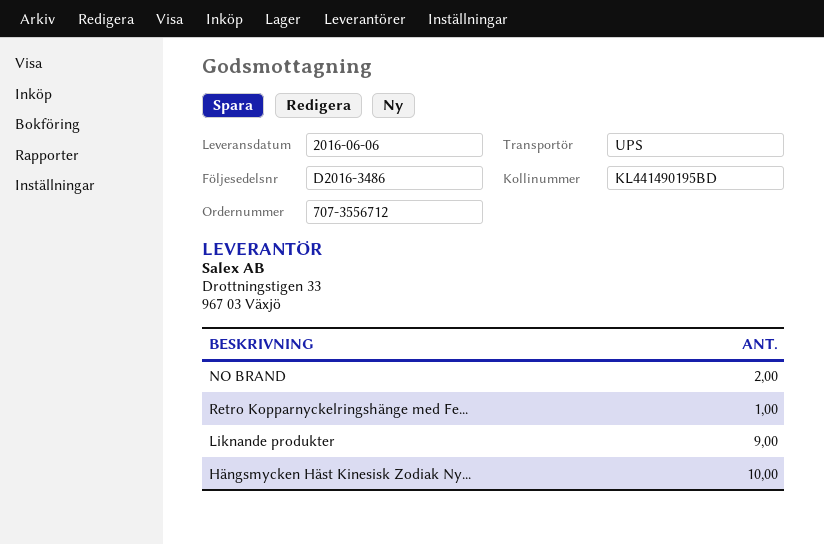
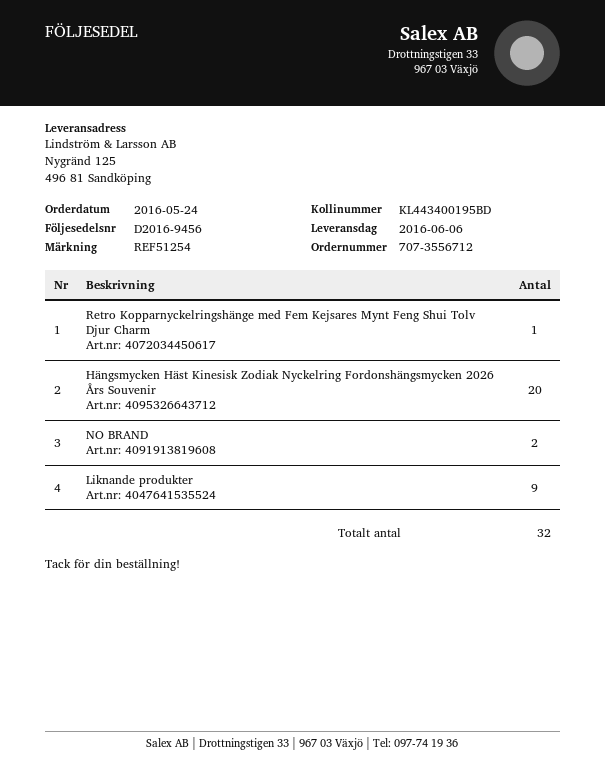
delivery note number: D2016-3486 -> D2016-9456
tracking number: KL441490195BD -> KL443400195BD
Hängsmycken Häst Kinesisk Zodiak Ny...: 10 -> 20

